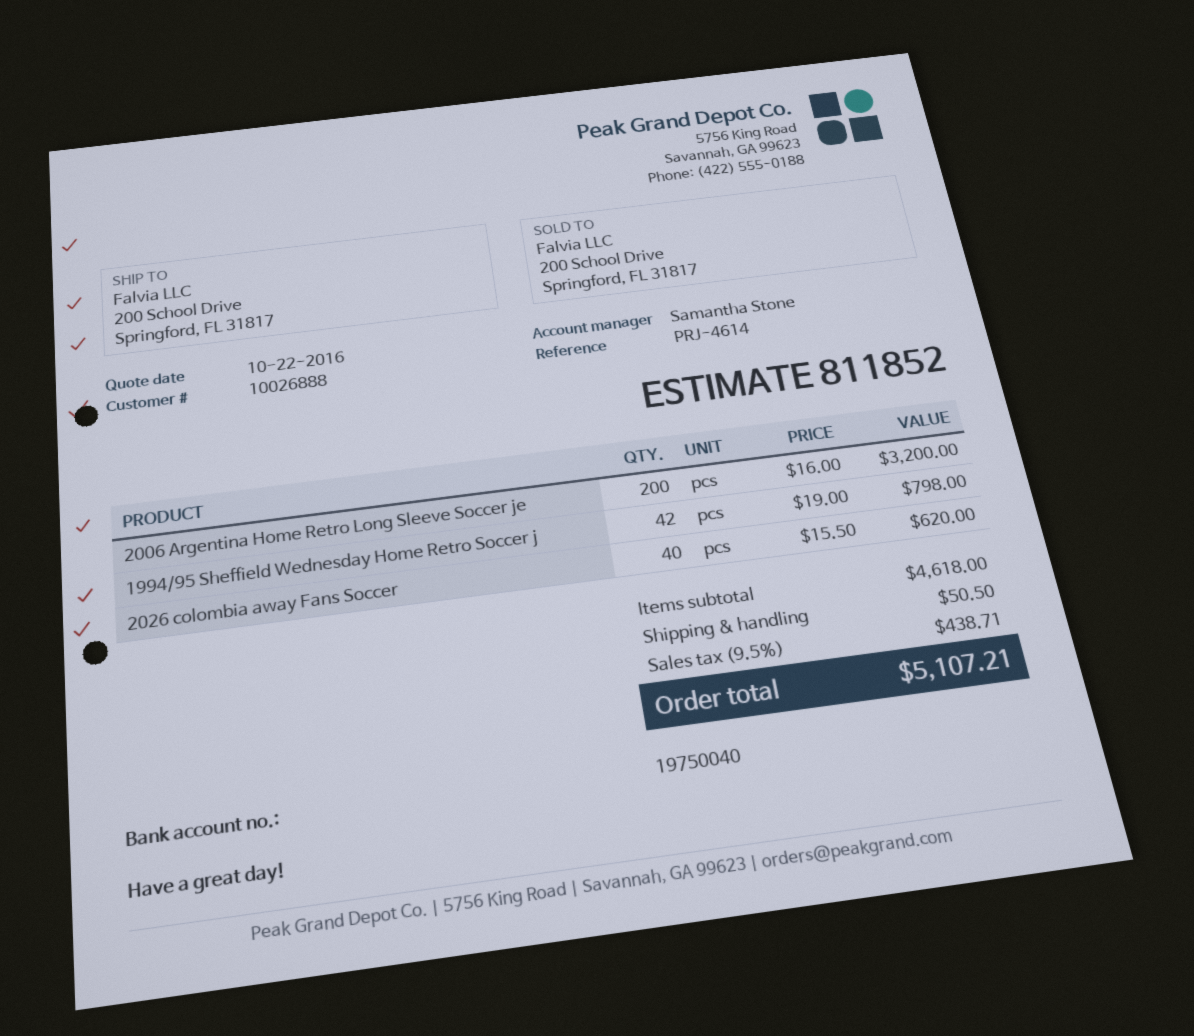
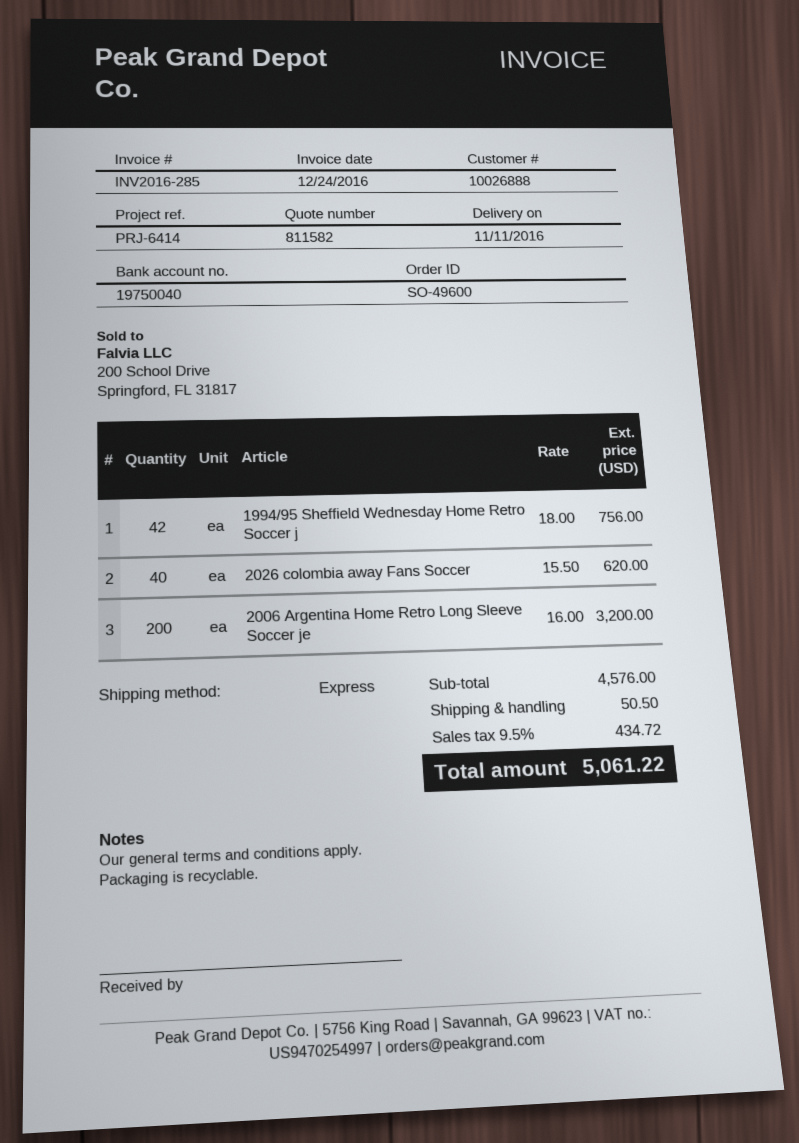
quote number: 811852 -> 811582
reference: PRJ-4614 -> PRJ-6414
1994/95 Sheffield Wednesday Home Retro Soccer j: 42 x 19.00 = 798.00 -> 42 x 18.00 = 756.00
subtotal: 4618.00 -> 4576.00
tax: 9.5% = 438.71 -> 9.5% = 434.72
total: 5107.21 -> 5061.22

